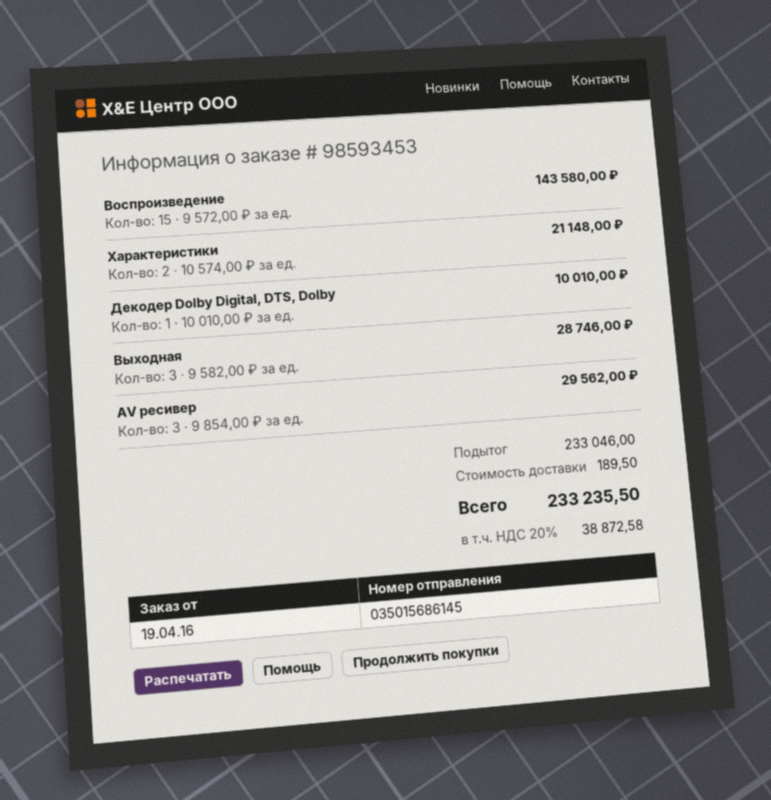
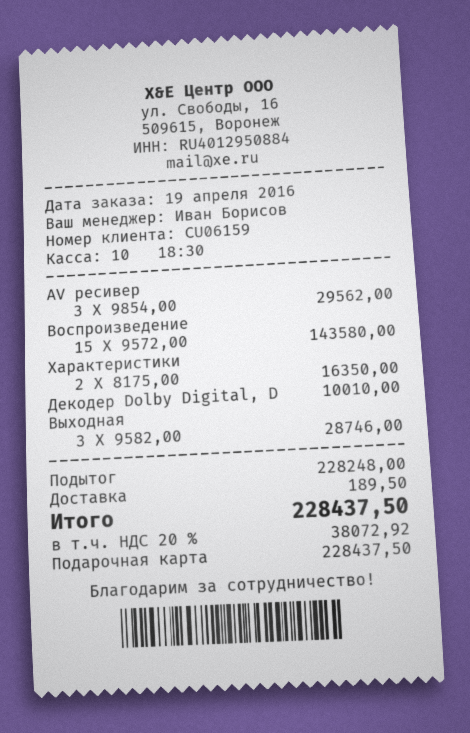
Характеристики: 2 x 10574.00 = 21148.00 -> 2 x 8175.00 = 16350.00
subtotal: 233046.00 -> 228248.00
tax: 20% = 38872.58 -> 20% = 38072.92
total: 233235.50 -> 228437.50

